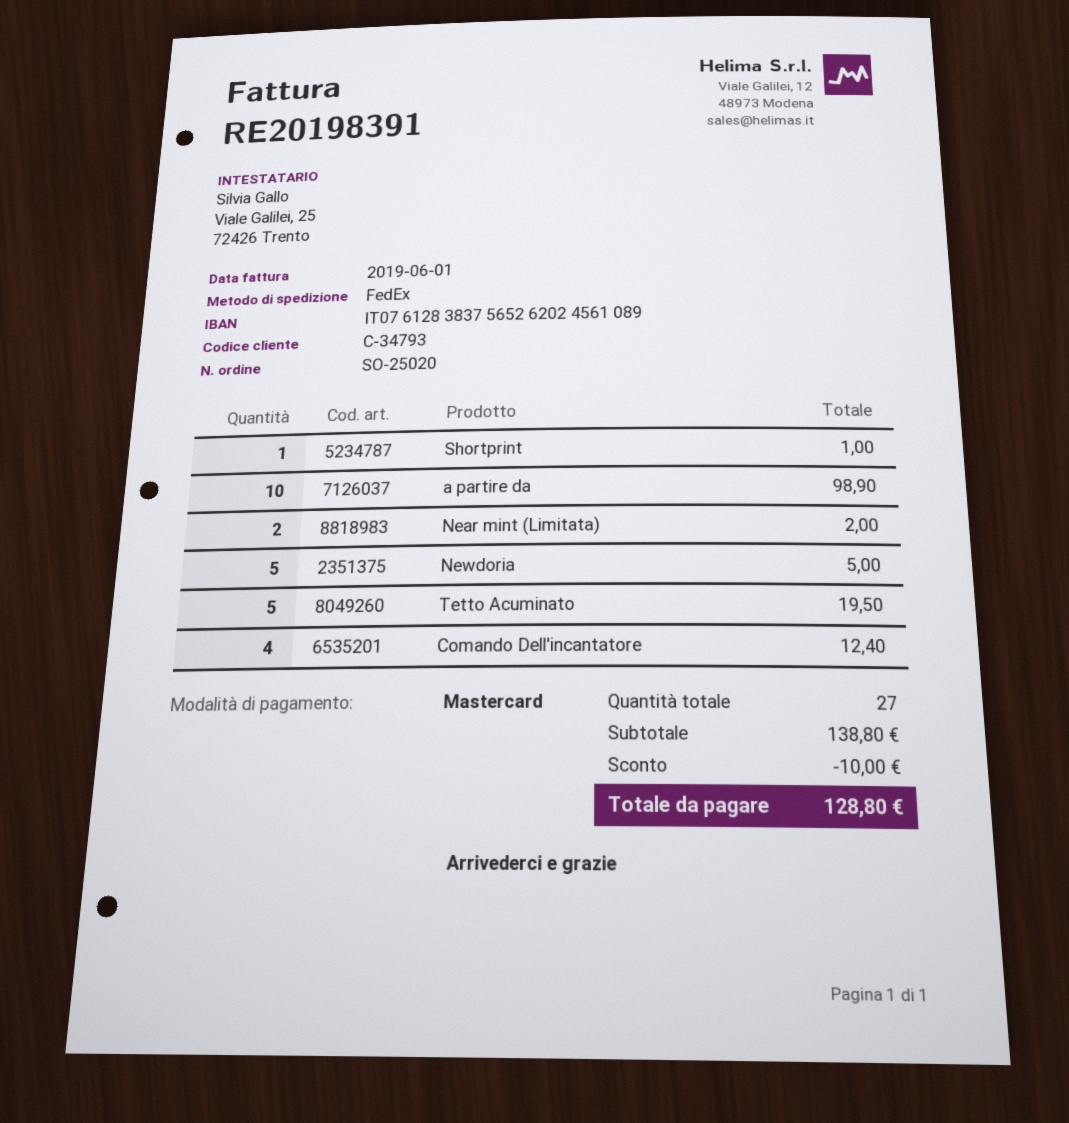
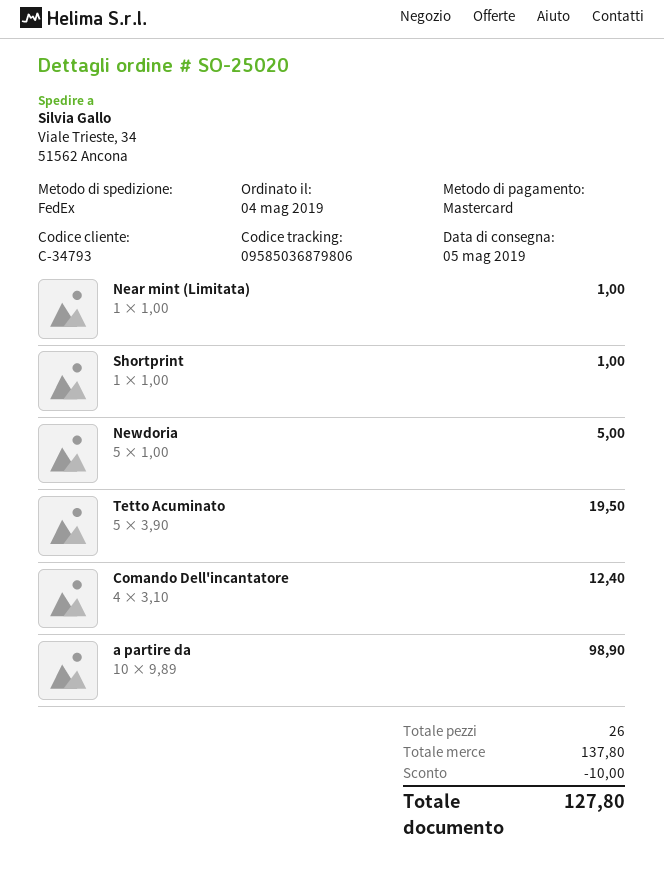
Near mint (Limitata): 2 for 2.00 -> 1 for 1.00
total quantity: 27 -> 26
subtotal: 138.80 -> 137.80
total: 128.80 -> 127.80

